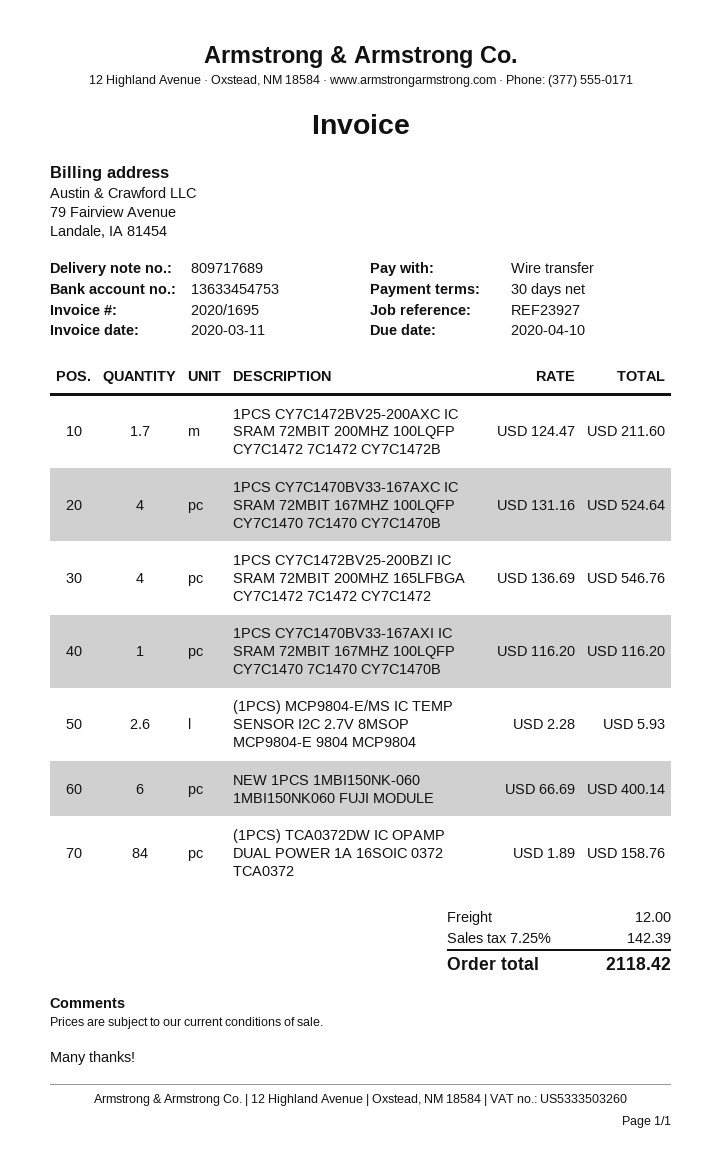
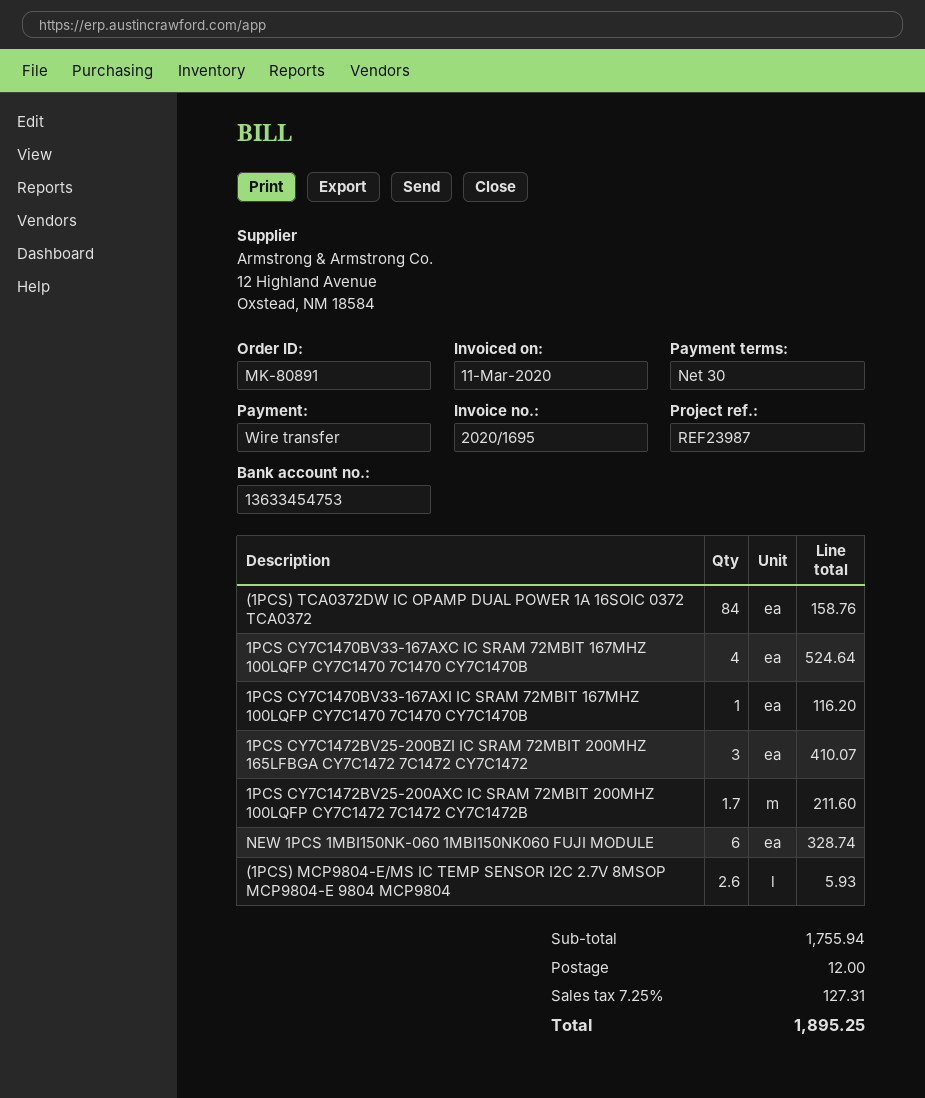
reference: REF23927 -> REF23987
1PCS CY7C1472BV25-200BZI IC SRAM 72MBIT 200MHZ 165LFBGA CY7C1472 7C1472 CY7C1472: 4 for 546.76 -> 3 for 410.07
NEW 1PCS 1MBI150NK-060 1MBI150NK060 FUJI MODULE: 6 for 400.14 -> 6 for 328.74
tax: 7.25% = 142.39 -> 7.25% = 127.31
total: 2118.42 -> 1895.25

